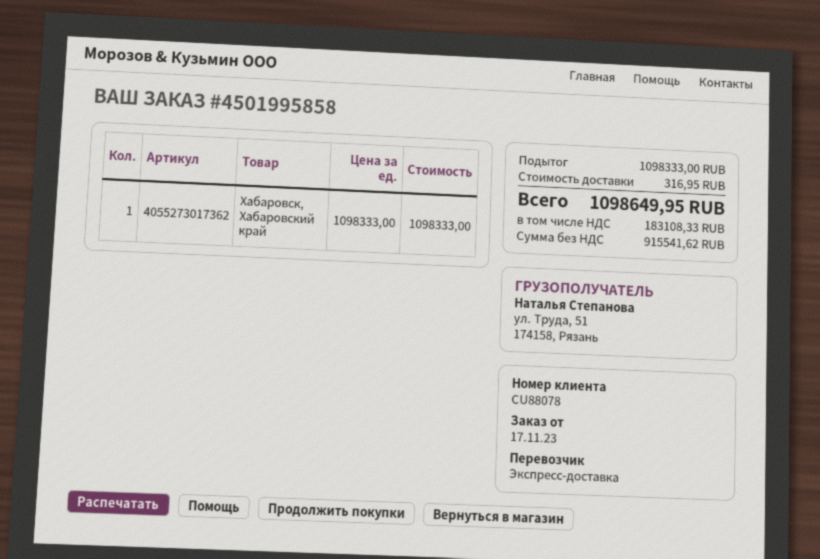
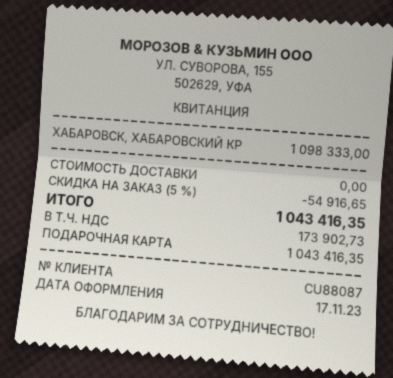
customer number: CU88078 -> CU88087
discount: none -> 5% = 54916.65
shipping: 316.95 -> 0.00
tax: 183108.33 -> 173902.73
total: 1098649.95 -> 1043416.35

